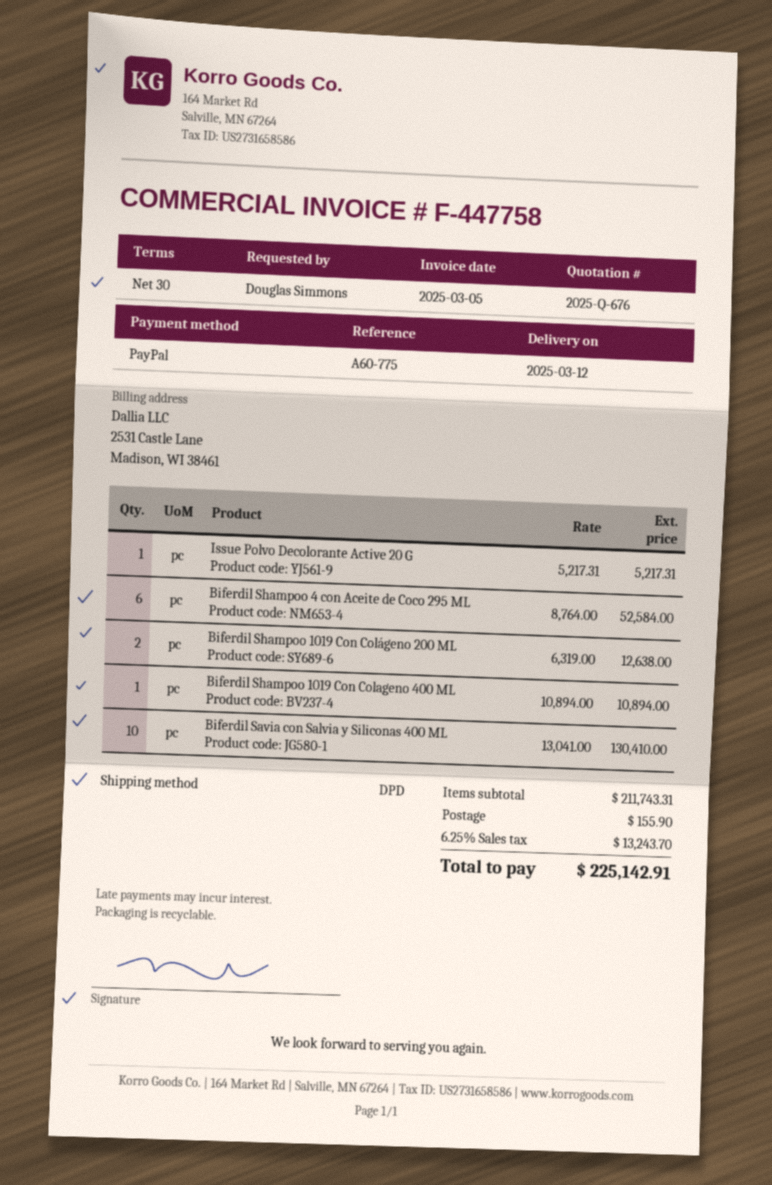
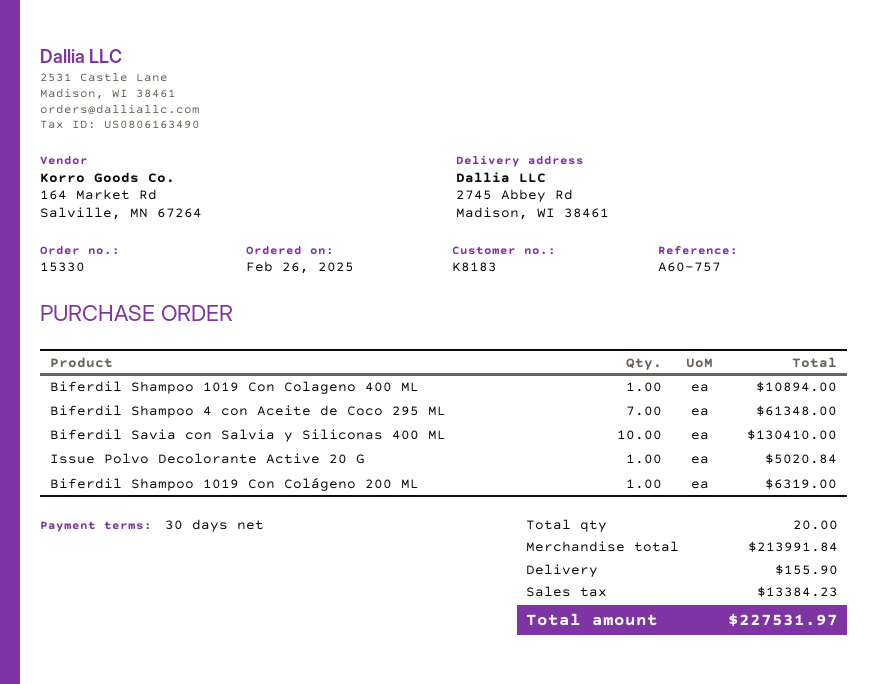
reference: A60-775 -> A60-757
Issue Polvo Decolorante Active 20 G: 1 for 5217.31 -> 1 for 5020.84
Biferdil Shampoo 4 con Aceite de Coco 295 ML: 6 for 52584.00 -> 7 for 61348.00
Biferdil Shampoo 1019 Con Colágeno 200 ML: 2 for 12638.00 -> 1 for 6319.00
subtotal: 211743.31 -> 213991.84
tax: 13243.70 -> 13384.23
total: 225142.91 -> 227531.97

